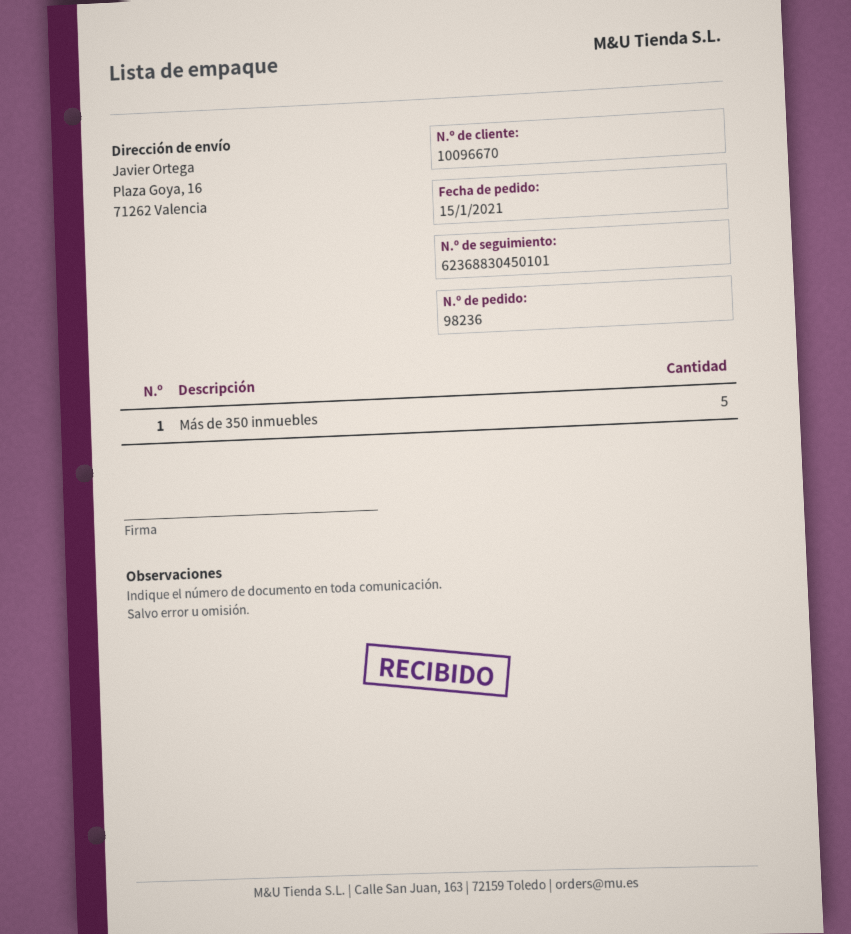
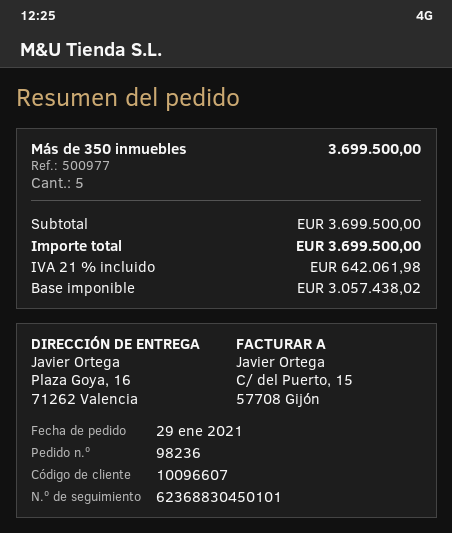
order date: 2021-01-15 -> 2021-01-29
customer number: 10096670 -> 10096607

